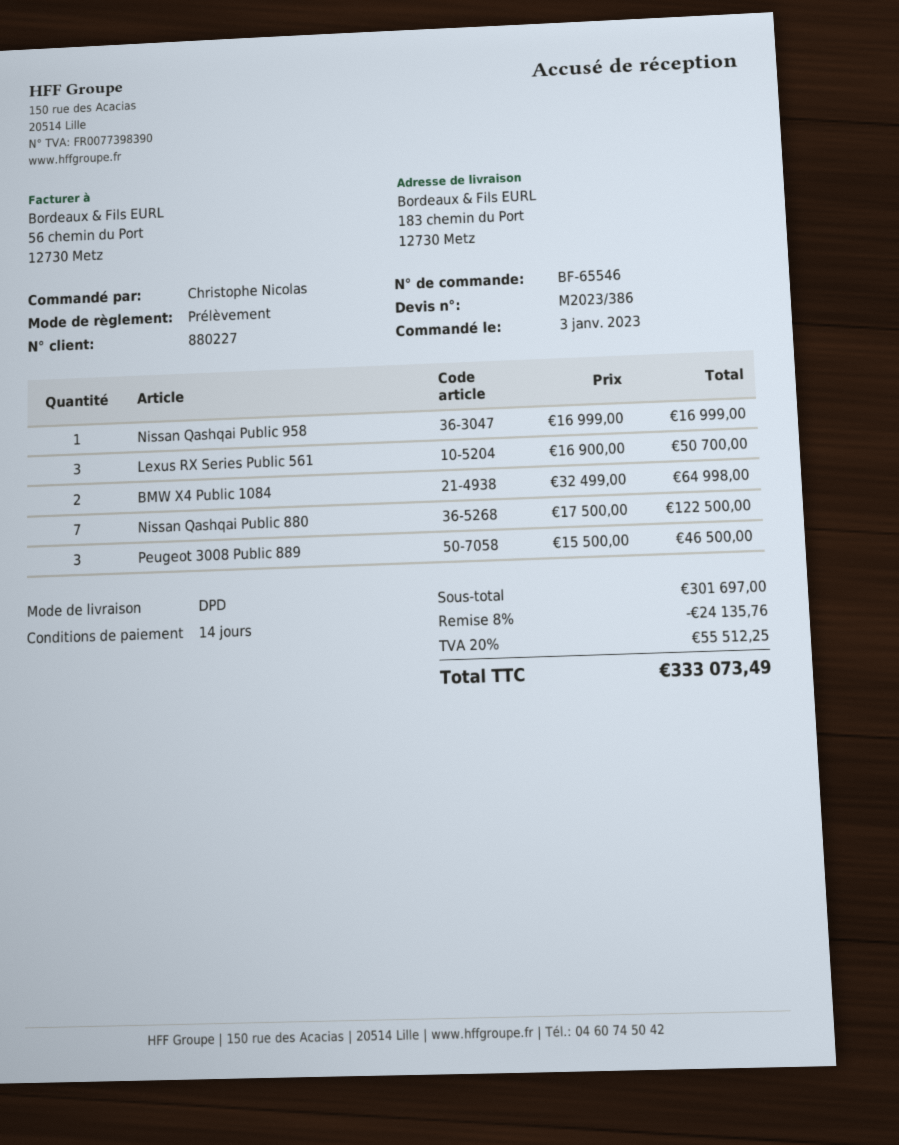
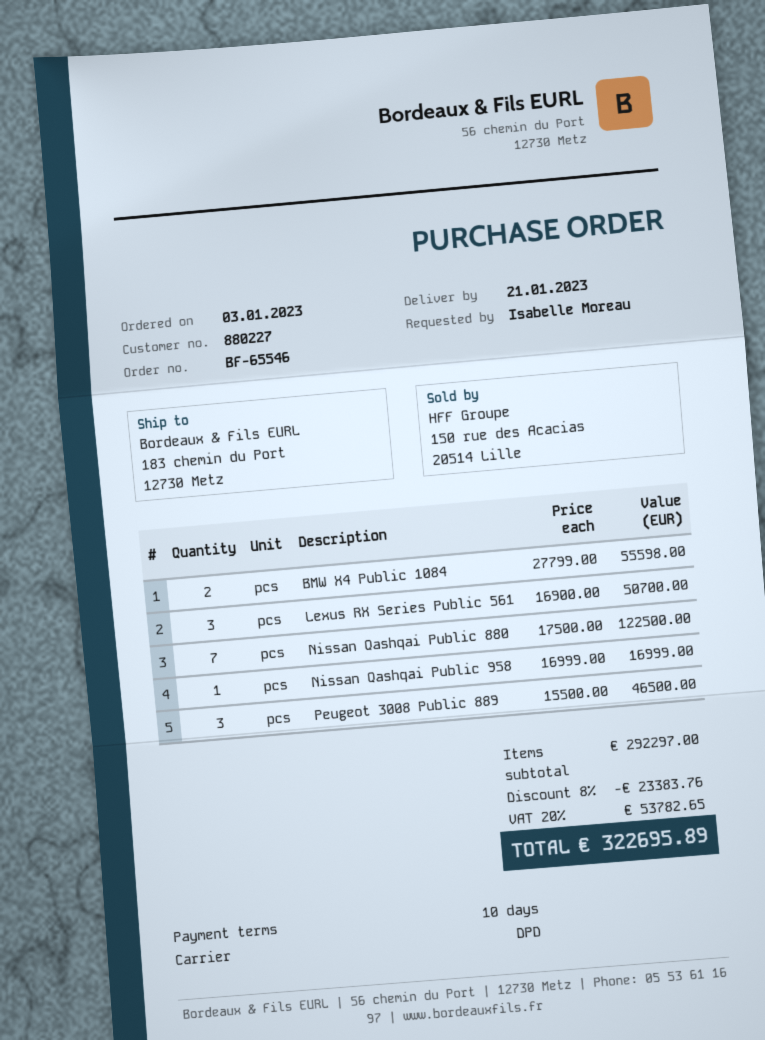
payment terms: 14 days -> 10 days
ordered by: Christophe Nicolas -> Isabelle Moreau
BMW X4 Public 1084: 2 x 32499.00 = 64998.00 -> 2 x 27799.00 = 55598.00
subtotal: 301697.00 -> 292297.00
discount: 8% = 24135.76 -> 8% = 23383.76
tax: 20% = 55512.25 -> 20% = 53782.65
total: 333073.49 -> 322695.89

